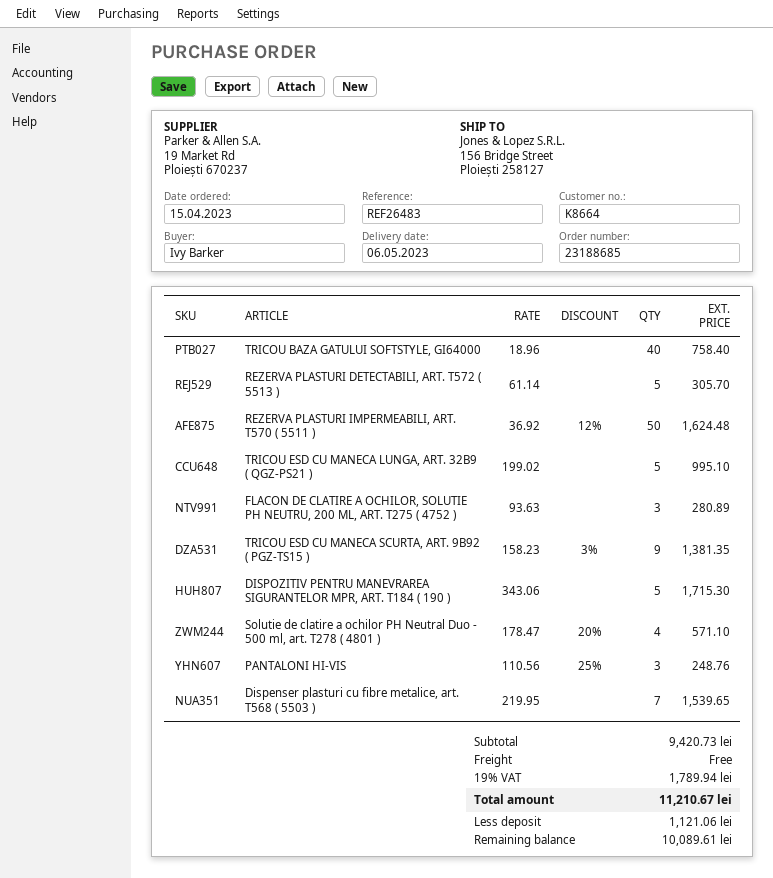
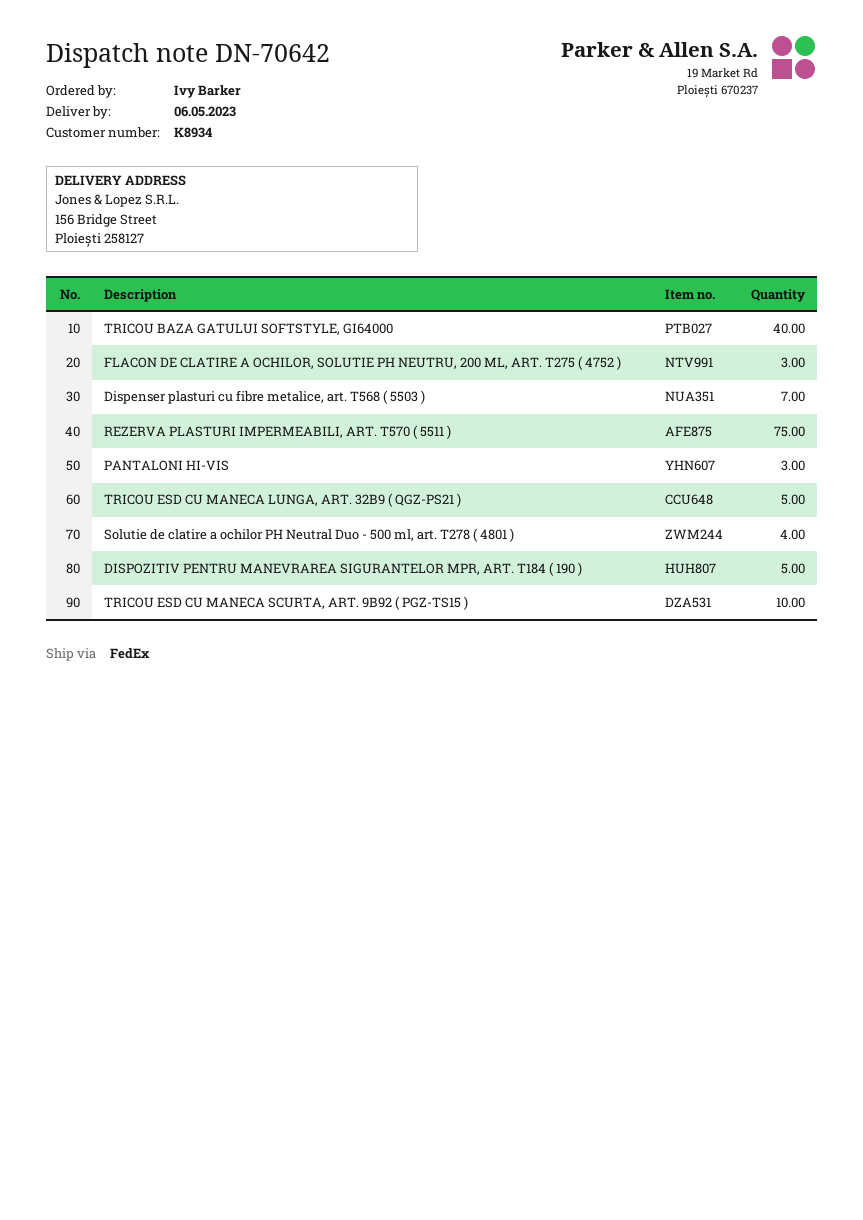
customer number: K8664 -> K8934
REZERVA PLASTURI DETECTABILI, ART. T572 ( 5513 ): 5 -> none
REZERVA PLASTURI IMPERMEABILI, ART. T570 ( 5511 ): 50 -> 75
TRICOU ESD CU MANECA SCURTA, ART. 9B92 ( PGZ-TS15 ): 9 -> 10

